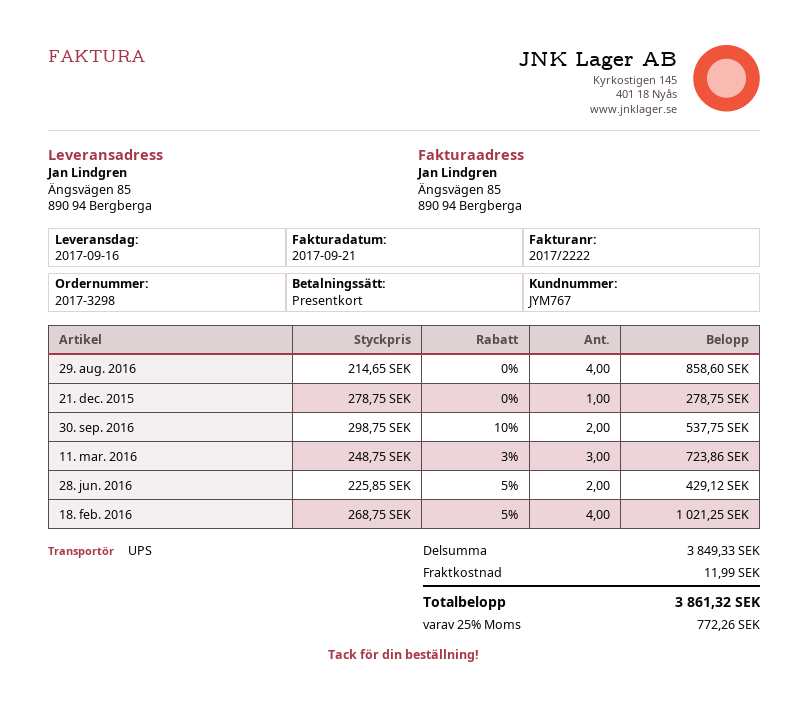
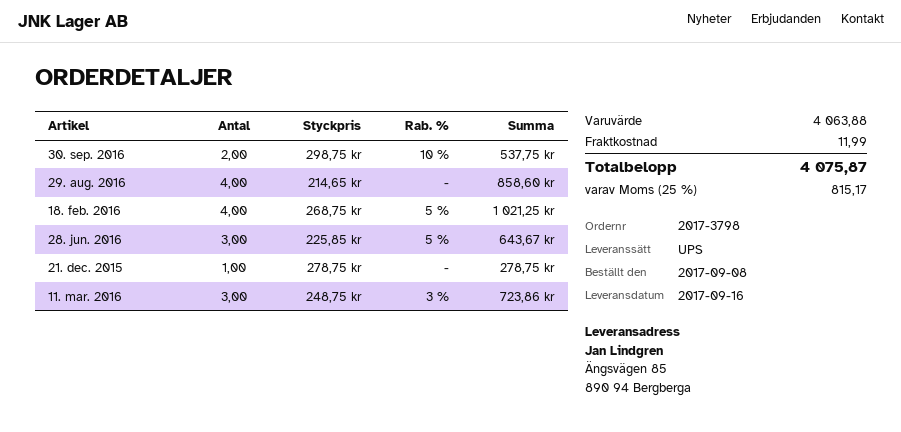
order number: 2017-3298 -> 2017-3798
28. jun. 2016: 2 x 225.85 - 5% = 429.12 -> 3 x 225.85 - 5% = 643.67
subtotal: 3849.33 -> 4063.88
tax: 25% = 772.26 -> 25% = 815.17
total: 3861.32 -> 4075.87

